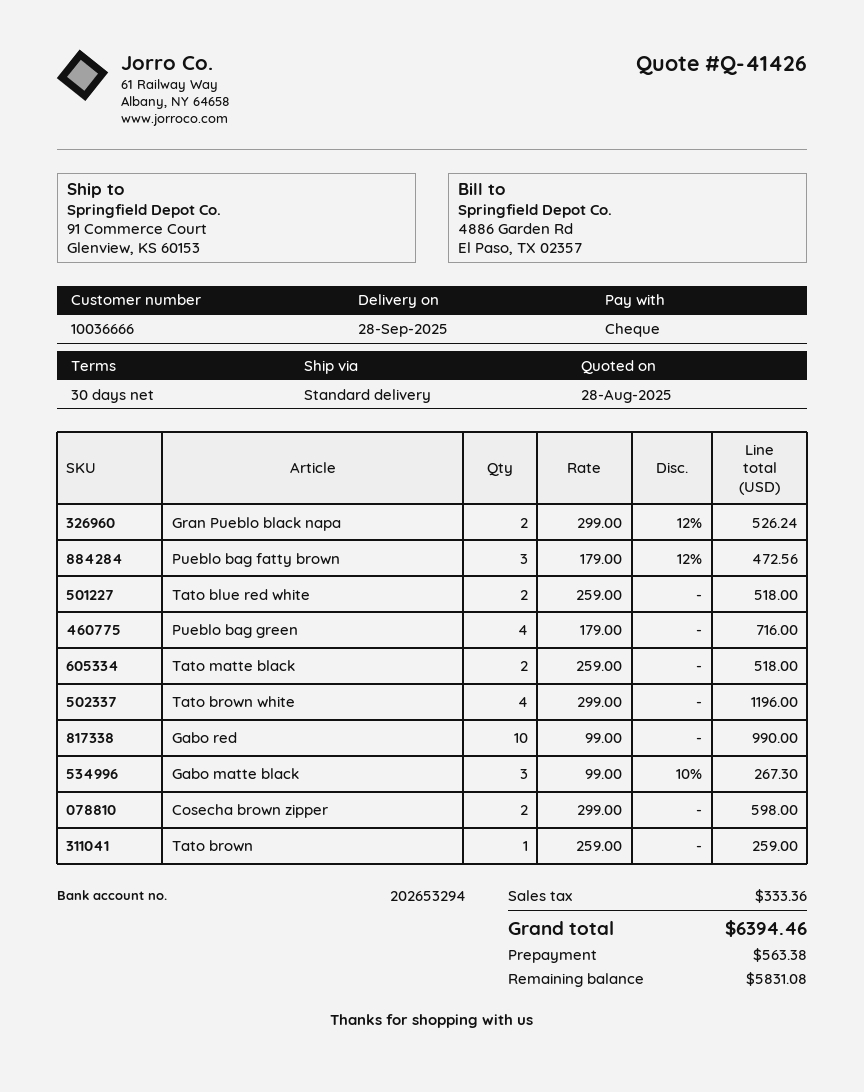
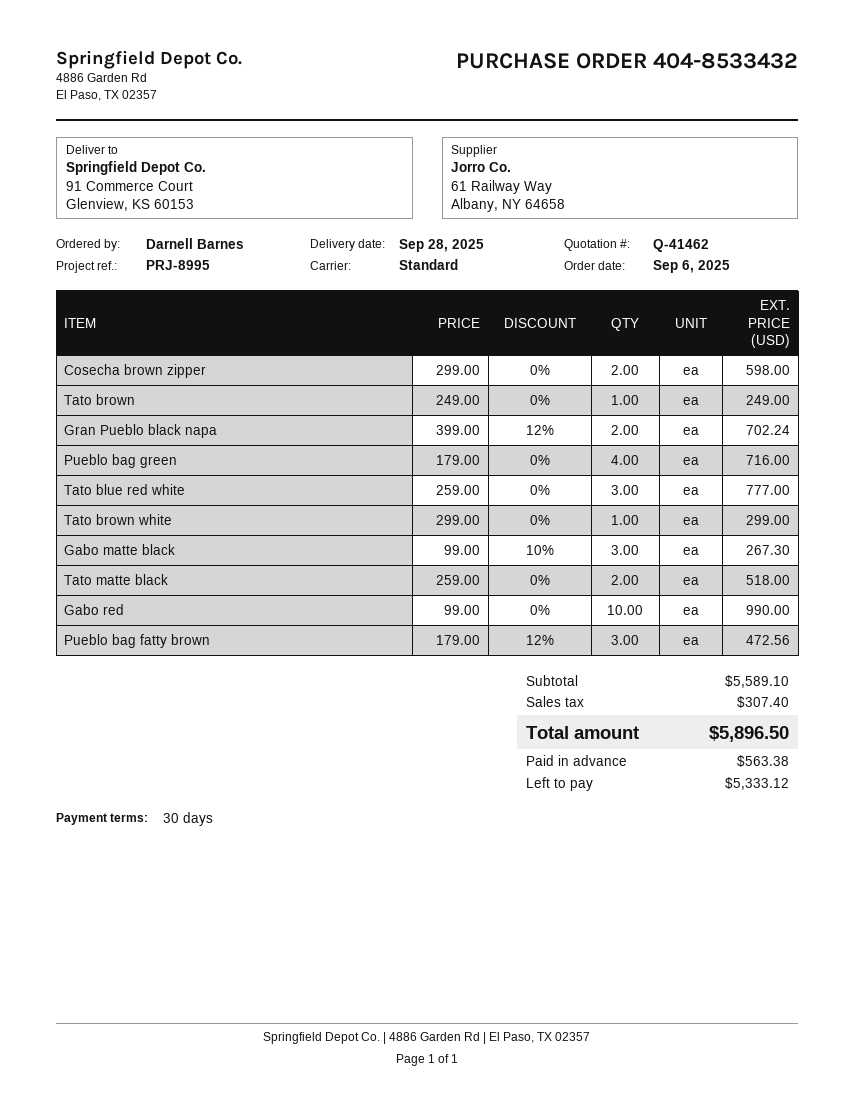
quote number: Q-41426 -> Q-41462
Gran Pueblo black napa: 2 x 299.00 - 12% = 526.24 -> 2 x 399.00 - 12% = 702.24
Tato blue red white: 2 x 259.00 = 518.00 -> 3 x 259.00 = 777.00
Tato brown white: 4 x 299.00 = 1196.00 -> 1 x 299.00 = 299.00
Tato brown: 1 x 259.00 = 259.00 -> 1 x 249.00 = 249.00
tax: 333.36 -> 307.40
total: 6394.46 -> 5896.50
balance: 5831.08 -> 5333.12

